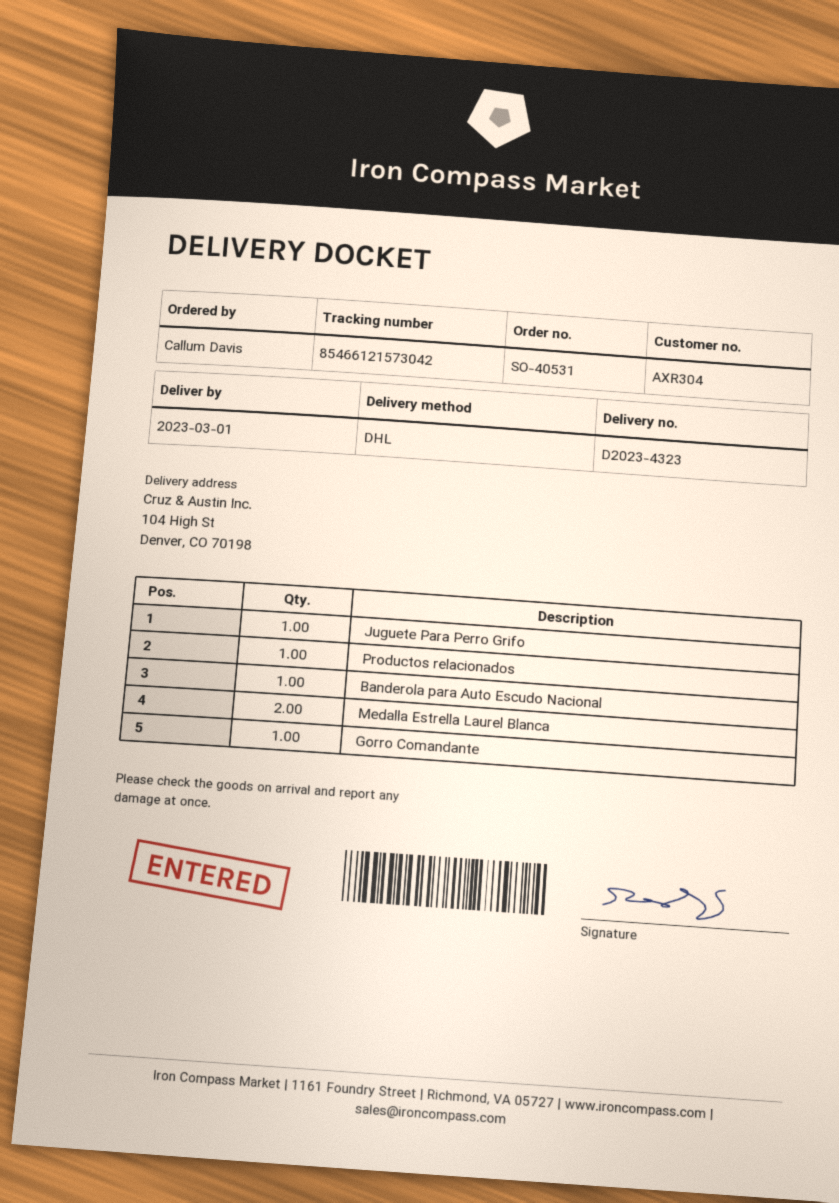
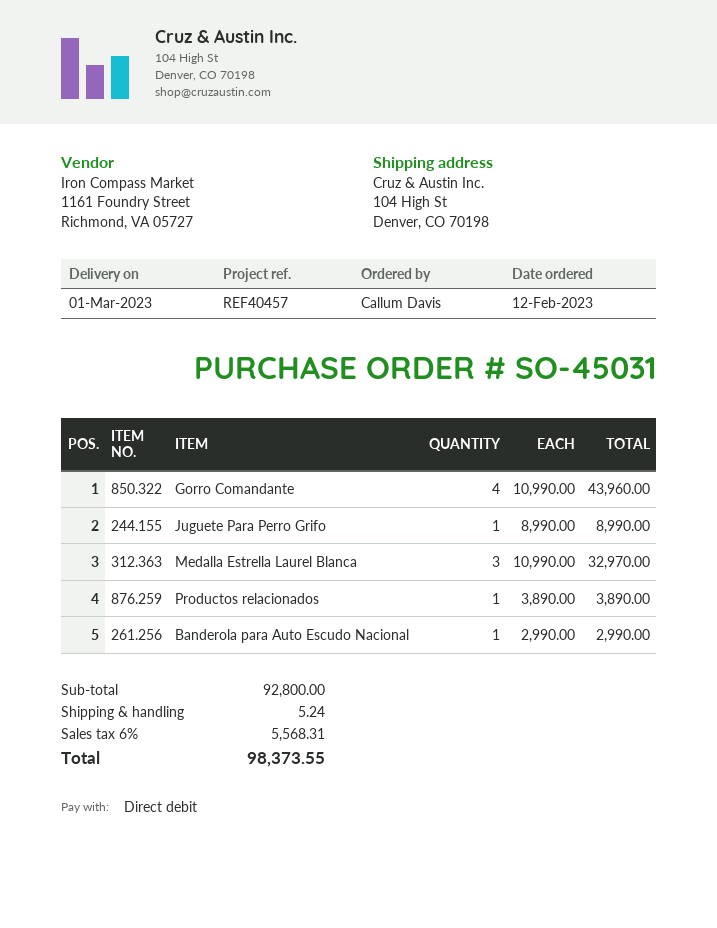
order number: SO-40531 -> SO-45031
Medalla Estrella Laurel Blanca: 2 -> 3
Gorro Comandante: 1 -> 4

